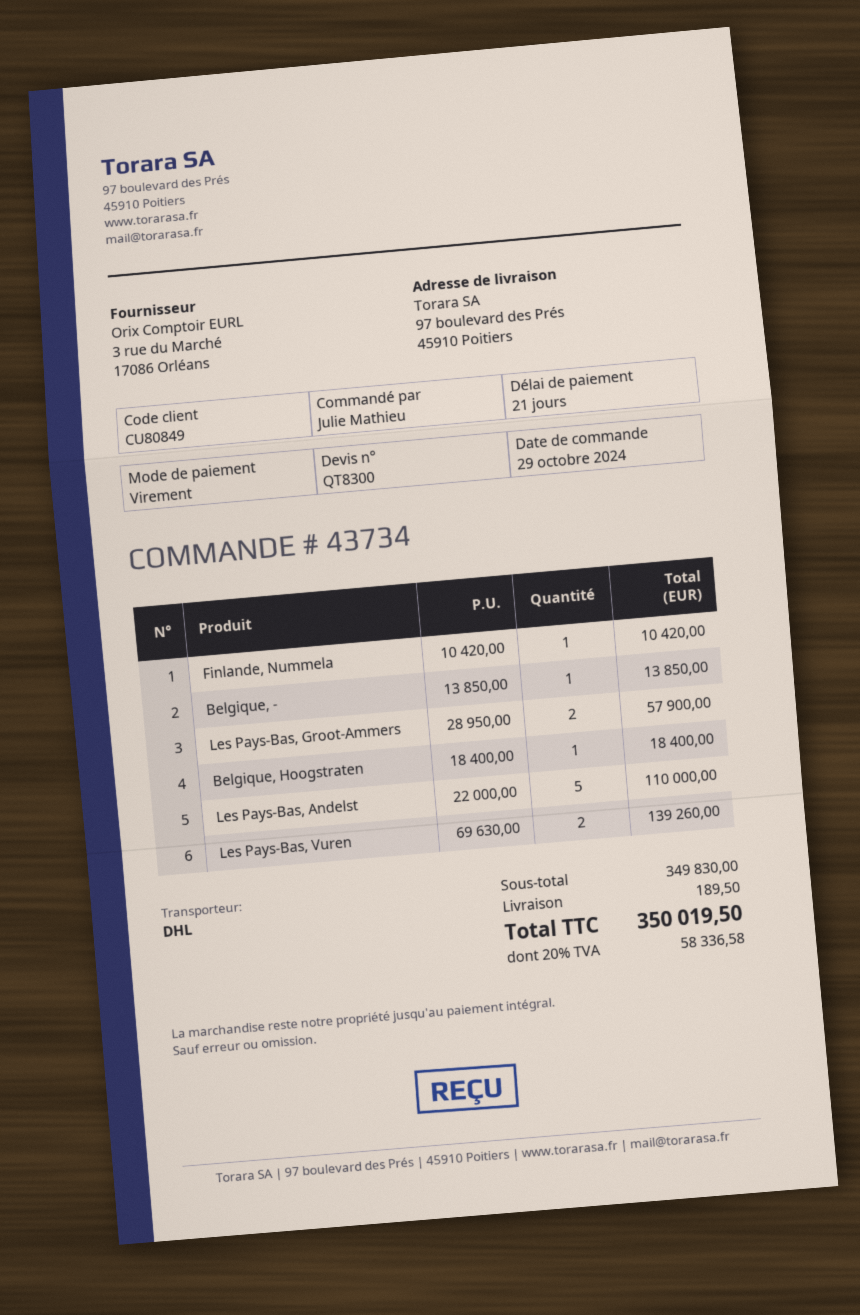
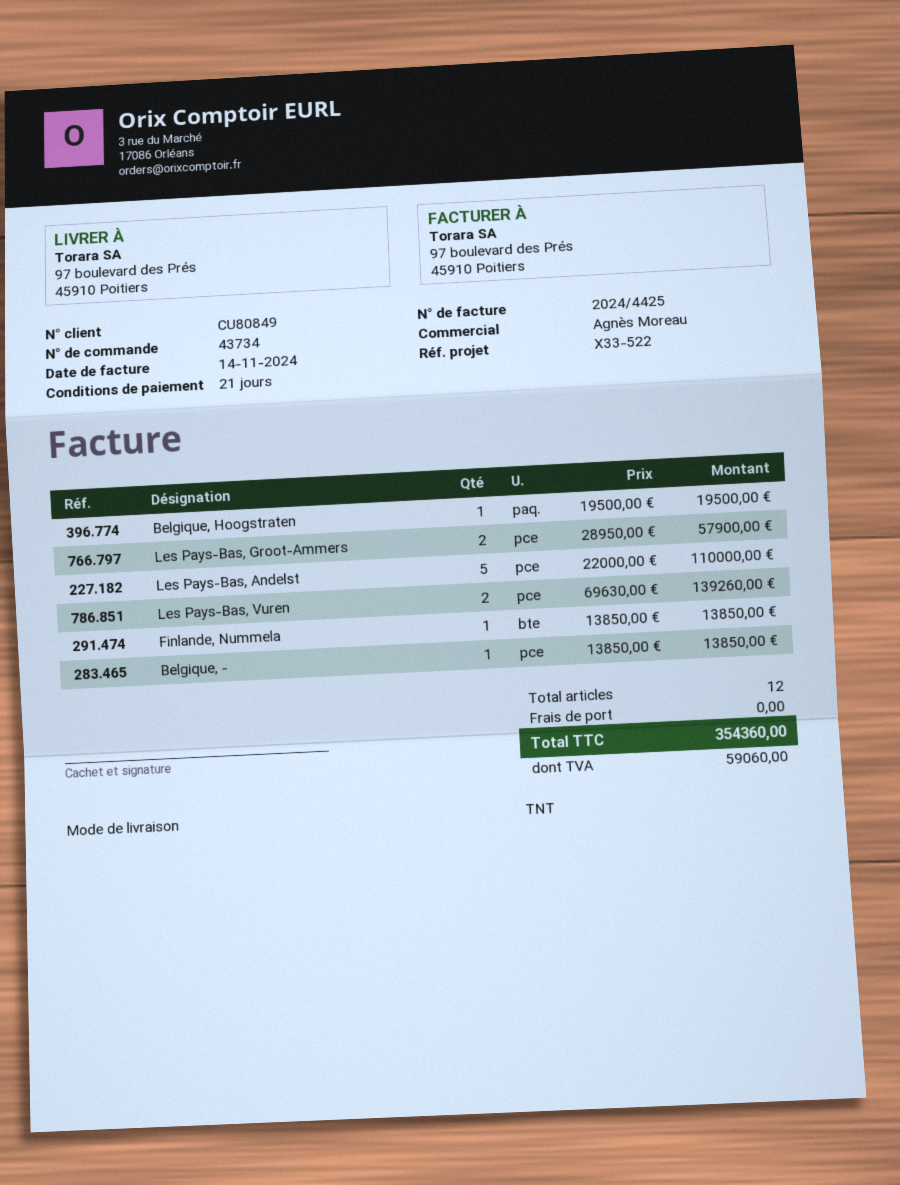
shipping method: DHL -> TNT
Finlande, Nummela: 1 x 10420.00 = 10420.00 -> 1 x 13850.00 = 13850.00
Belgique, Hoogstraten: 1 x 18400.00 = 18400.00 -> 1 x 19500.00 = 19500.00
shipping: 189.50 -> 0.00
tax: 58336.58 -> 59060.00
total: 350019.50 -> 354360.00

